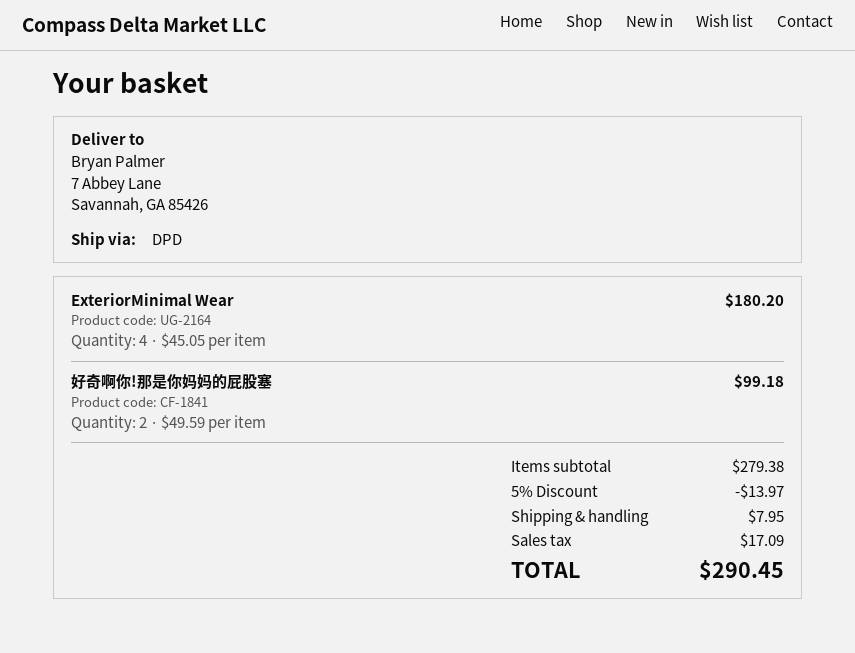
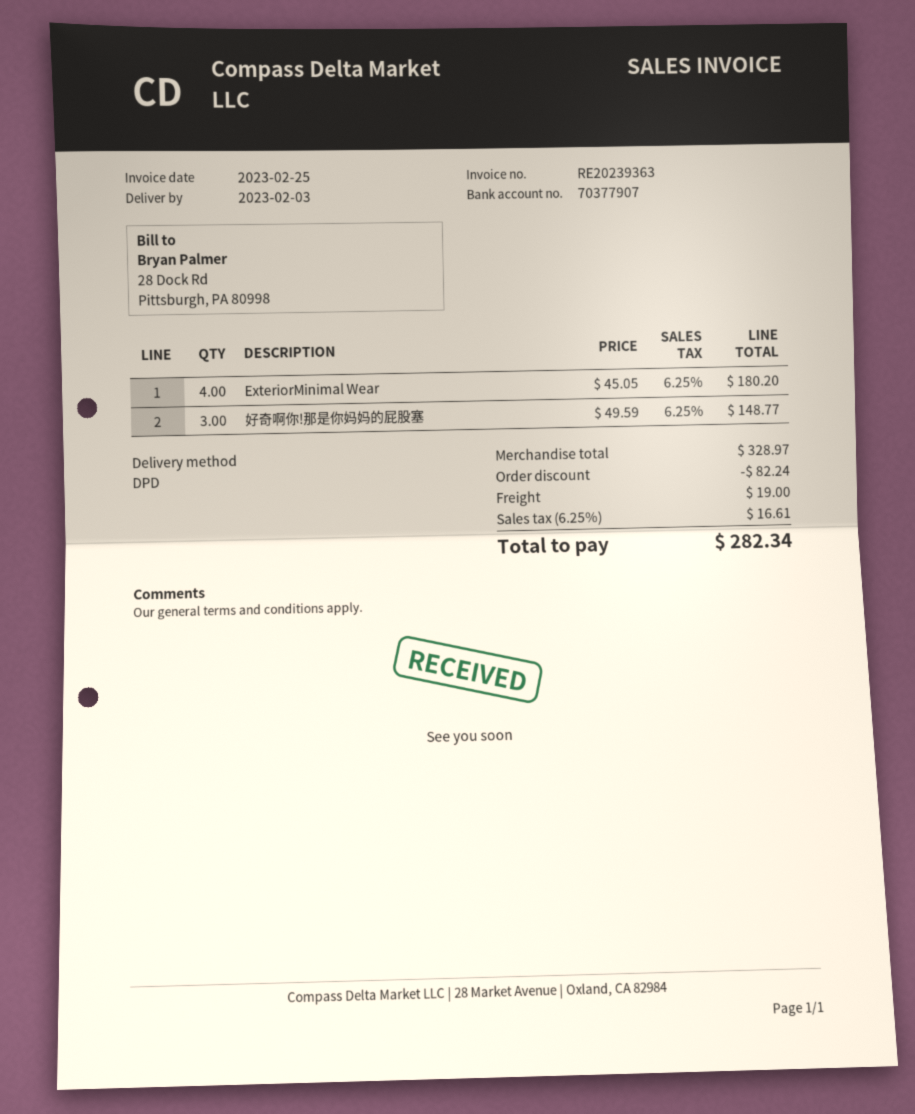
好奇啊你!那是你妈妈的屁股塞: 2 x 49.59 = 99.18 -> 3 x 49.59 = 148.77
subtotal: 279.38 -> 328.97
discount: 13.97 -> 82.24
shipping: 7.95 -> 19.00
tax: 17.09 -> 16.61
total: 290.45 -> 282.34

